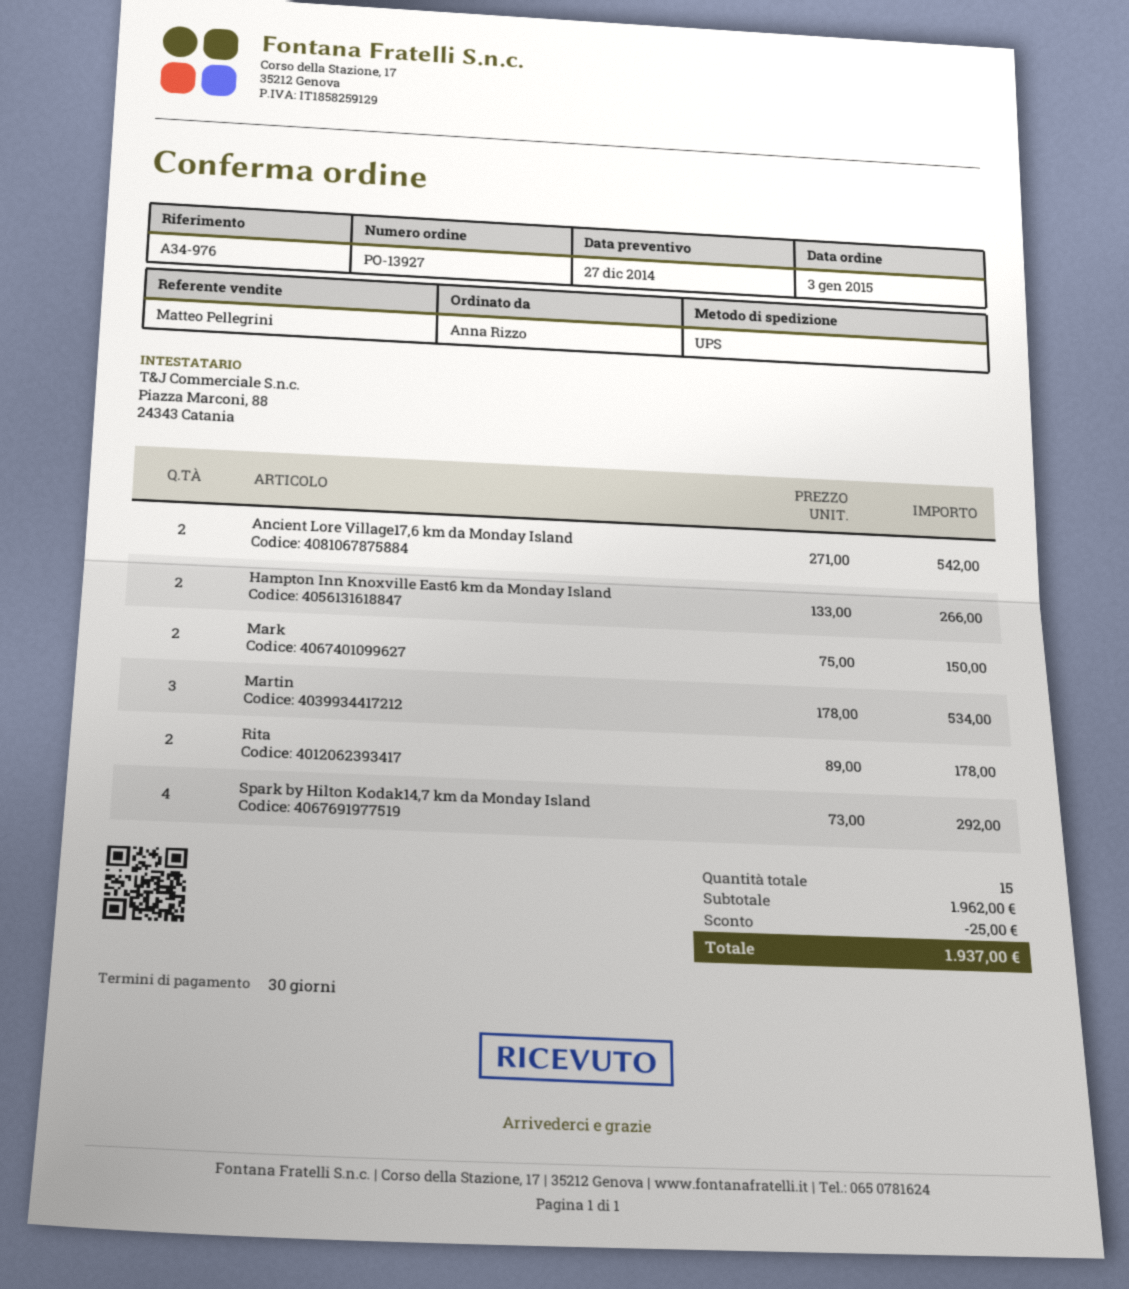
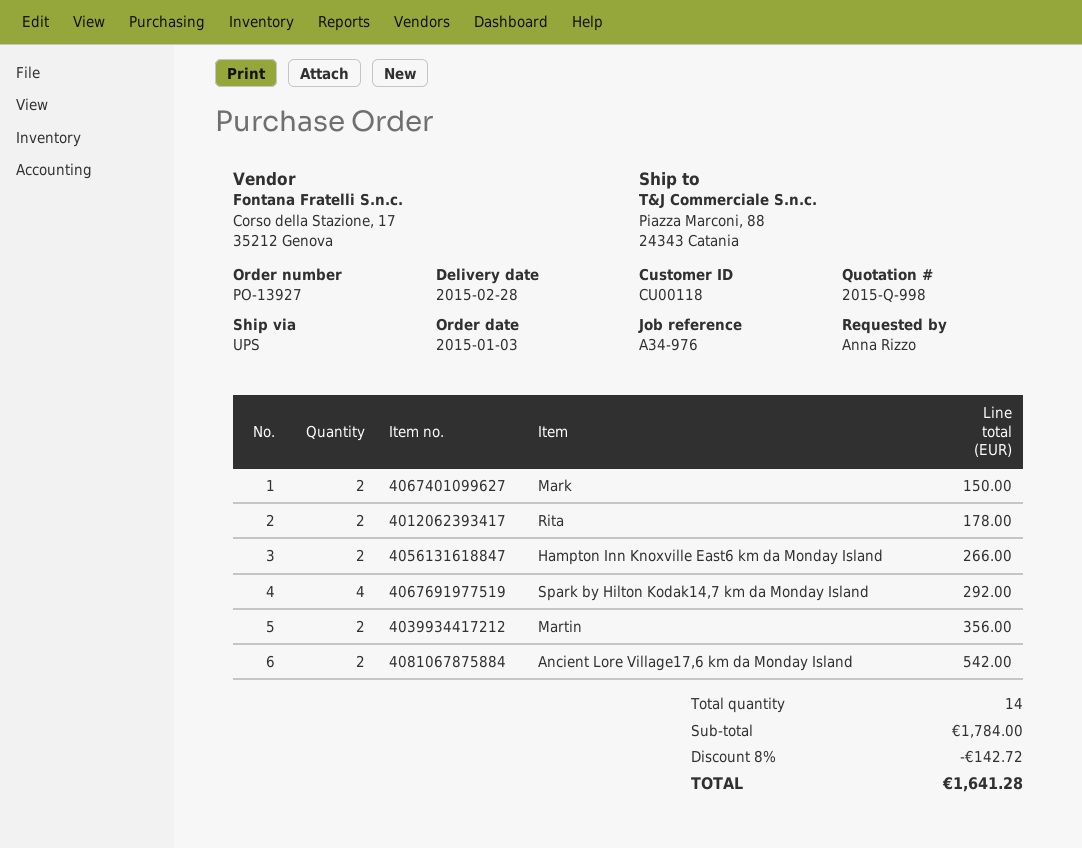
Martin: 3 for 534.00 -> 2 for 356.00
total quantity: 15 -> 14
subtotal: 1962.00 -> 1784.00
discount: 25.00 -> 142.72
total: 1937.00 -> 1641.28

